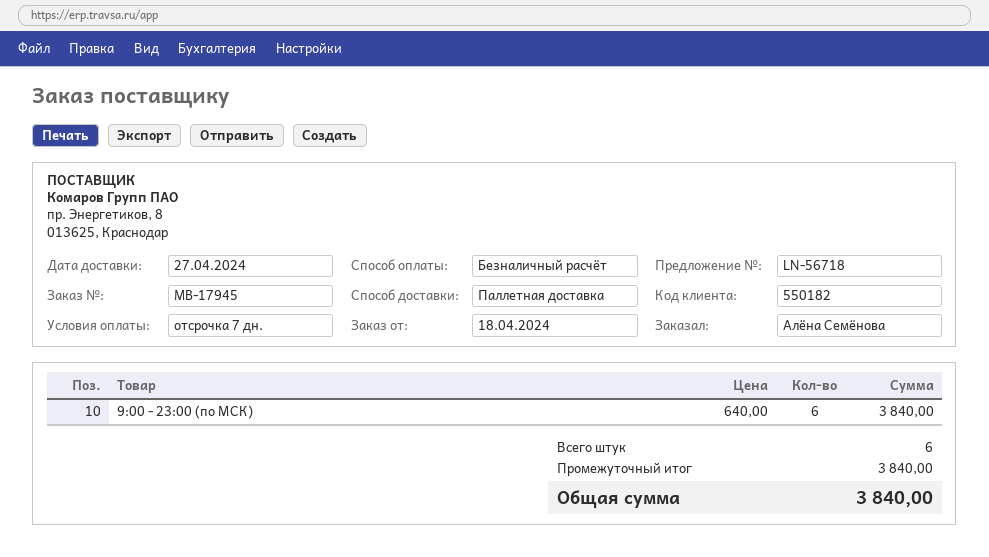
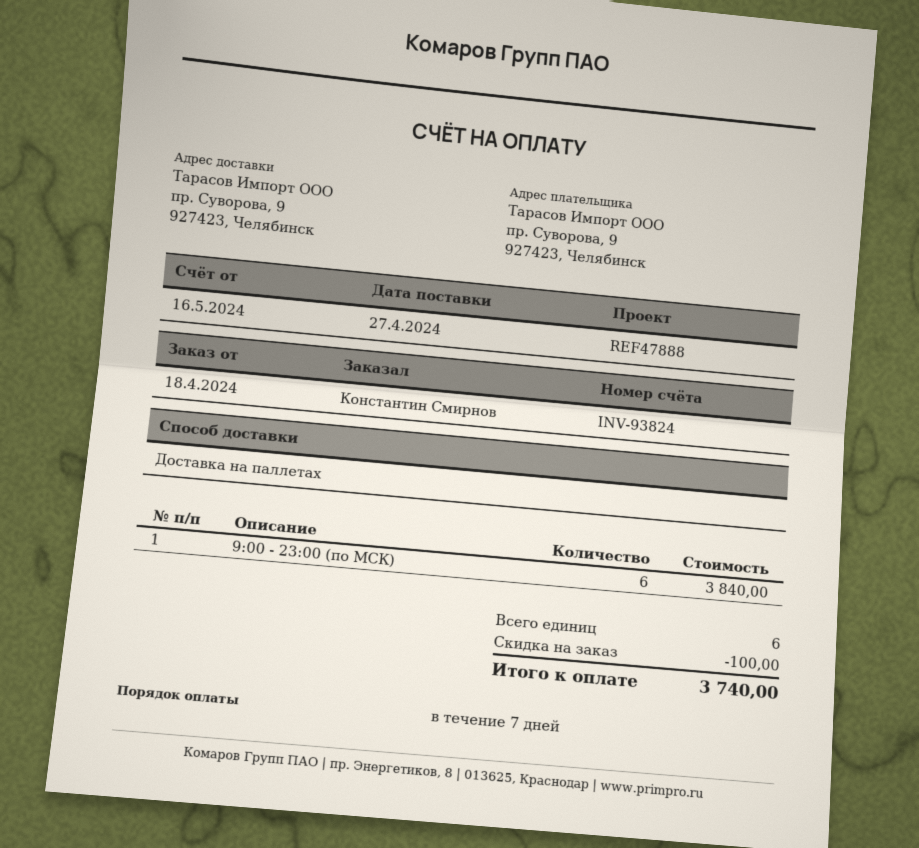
ordered by: Алёна Семёнова -> Константин Смирнов
discount: none -> 100.00
total: 3840.00 -> 3740.00

